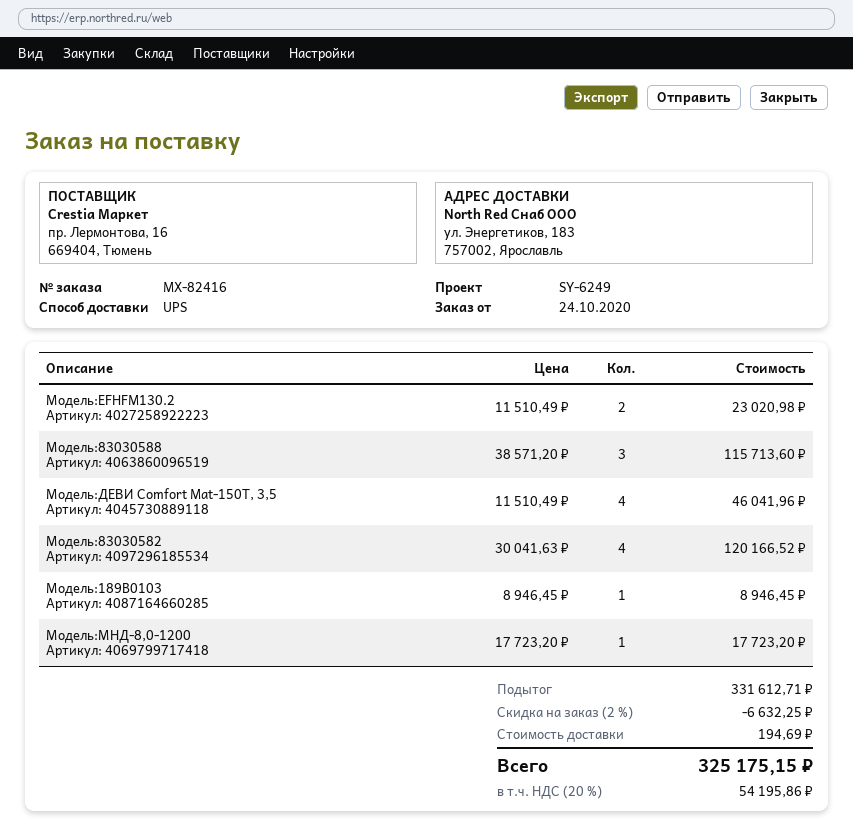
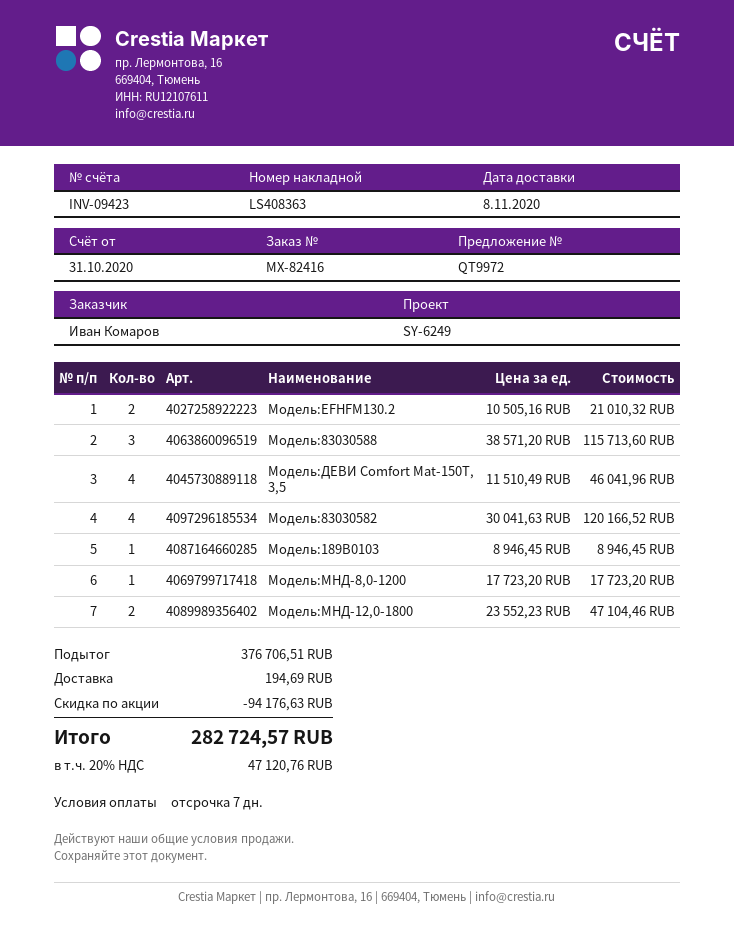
Модель:EFHFM130.2: 2 x 11510.49 = 23020.98 -> 2 x 10505.16 = 21010.32
Модель:МНД-12,0-1800: none -> 2 x 23552.23 = 47104.46
subtotal: 331612.71 -> 376706.51
discount: 6632.25 -> 94176.63
tax: 20% = 54195.86 -> 20% = 47120.76
total: 325175.15 -> 282724.57

